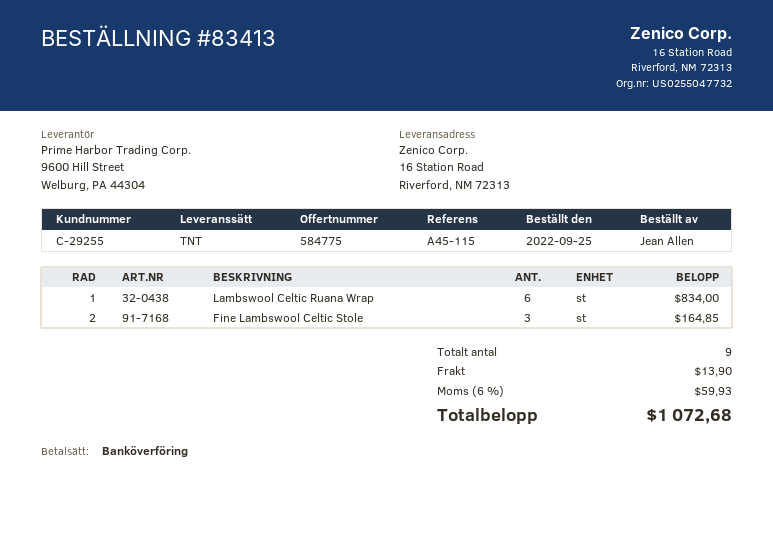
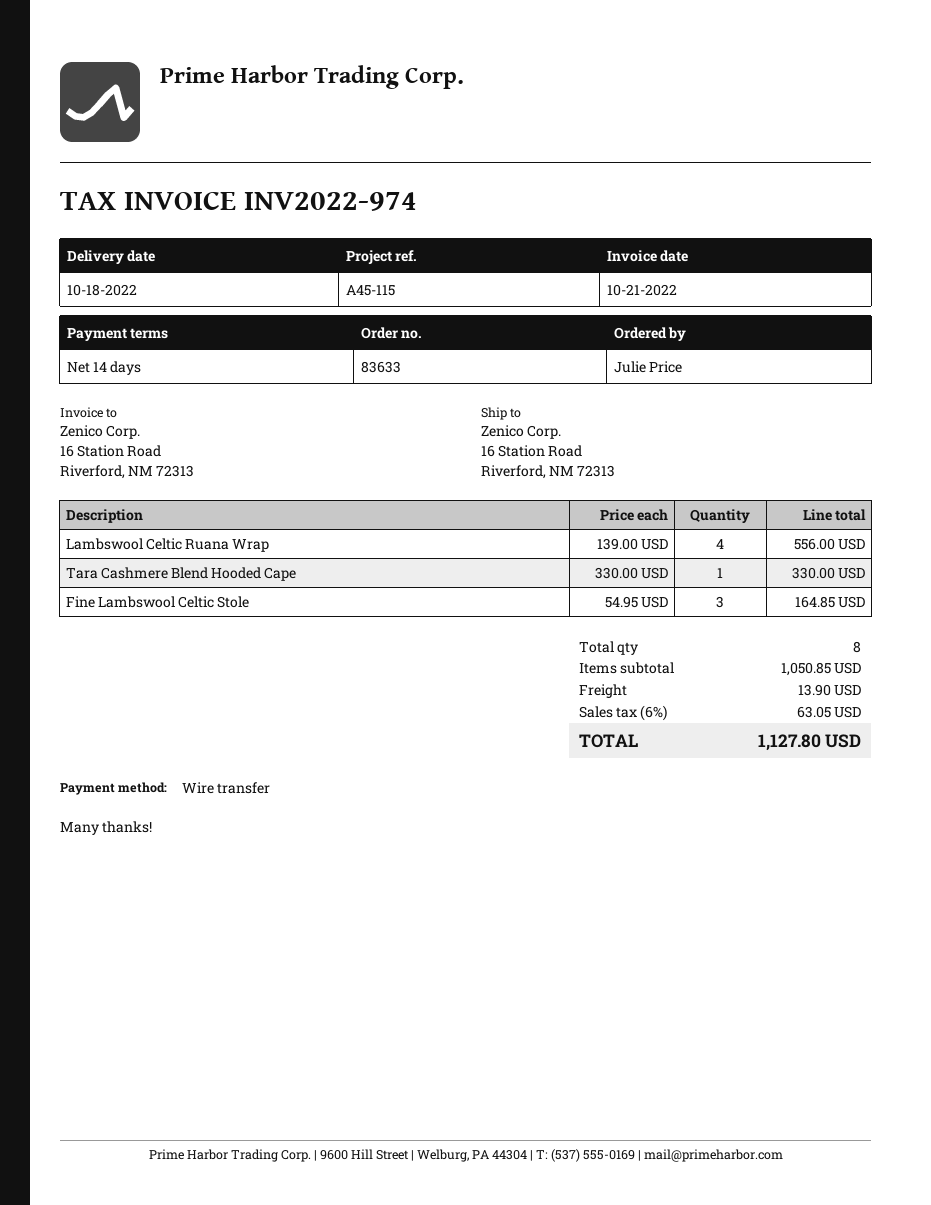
order number: 83413 -> 83633
ordered by: Jean Allen -> Julie Price
Lambswool Celtic Ruana Wrap: 6 for 834.00 -> 4 for 556.00
Tara Cashmere Blend Hooded Cape: none -> 1 for 330.00
total quantity: 9 -> 8
tax: 6% = 59.93 -> 6% = 63.05
total: 1072.68 -> 1127.80

